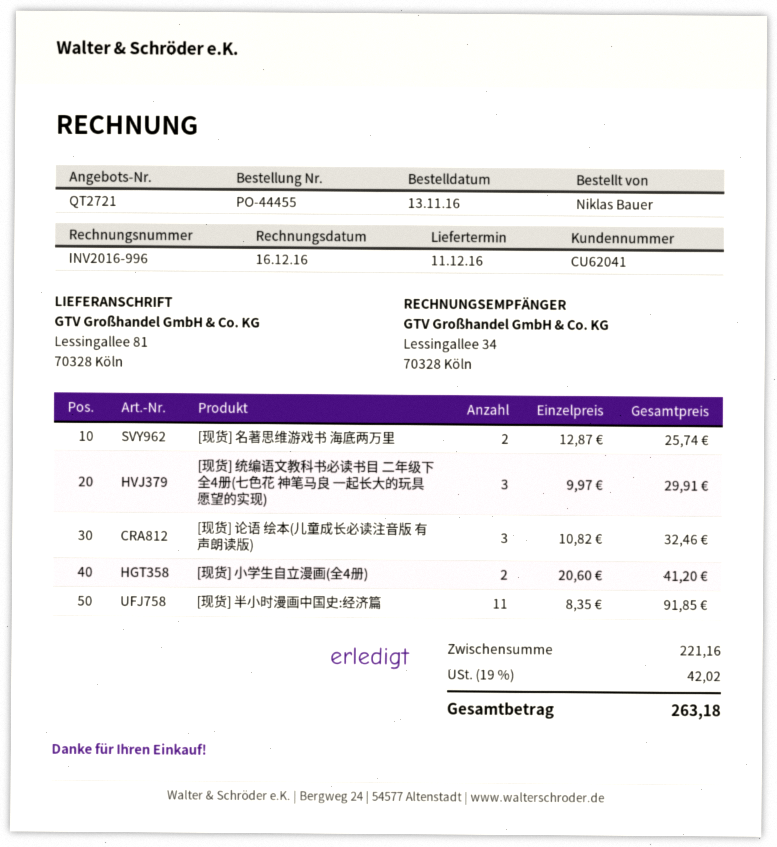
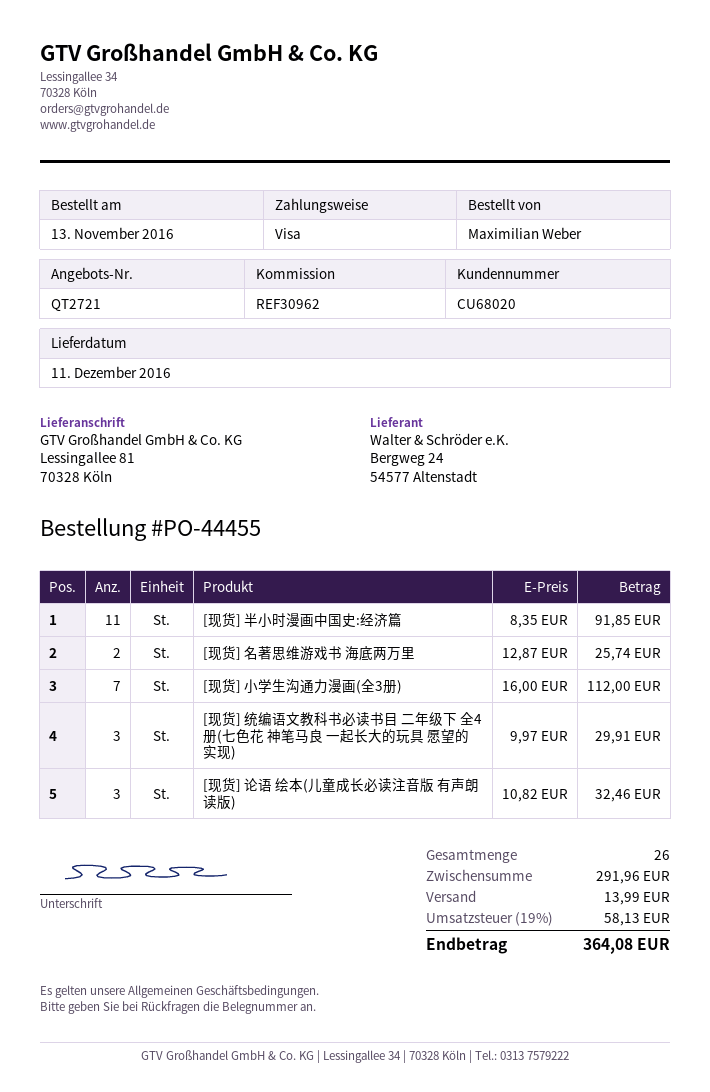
customer number: CU62041 -> CU68020
ordered by: Niklas Bauer -> Maximilian Weber
[现货] 小学生自立漫画(全4册): 2 x 20.60 = 41.20 -> none
[现货] 小学生沟通力漫画(全3册): none -> 7 x 16.00 = 112.00
subtotal: 221.16 -> 291.96
shipping: none -> 13.99
tax: 19% = 42.02 -> 19% = 58.13
total: 263.18 -> 364.08

